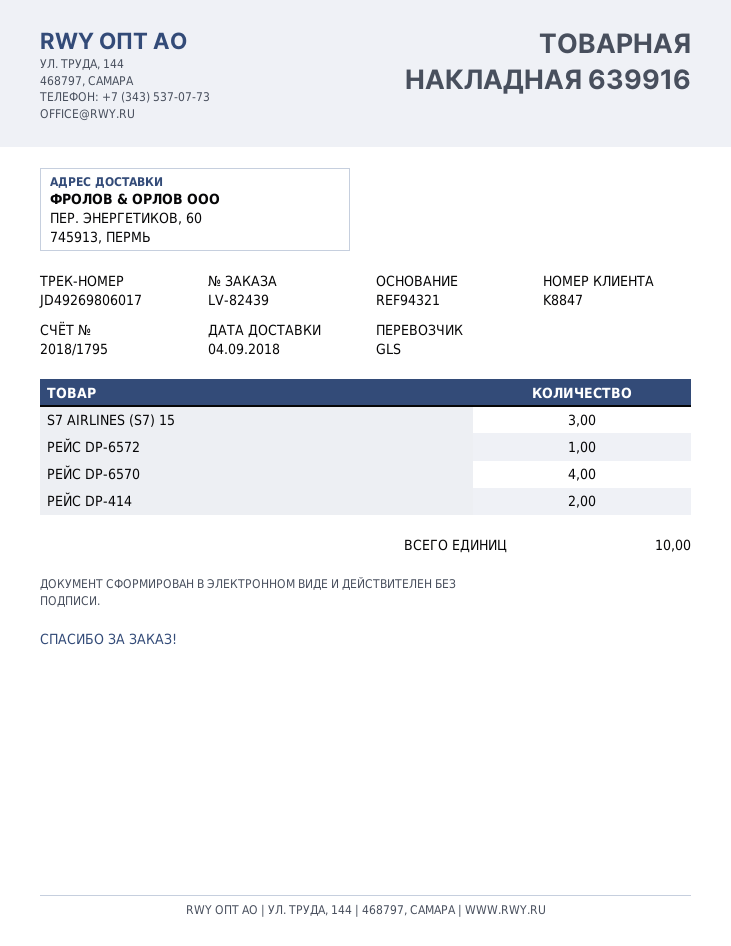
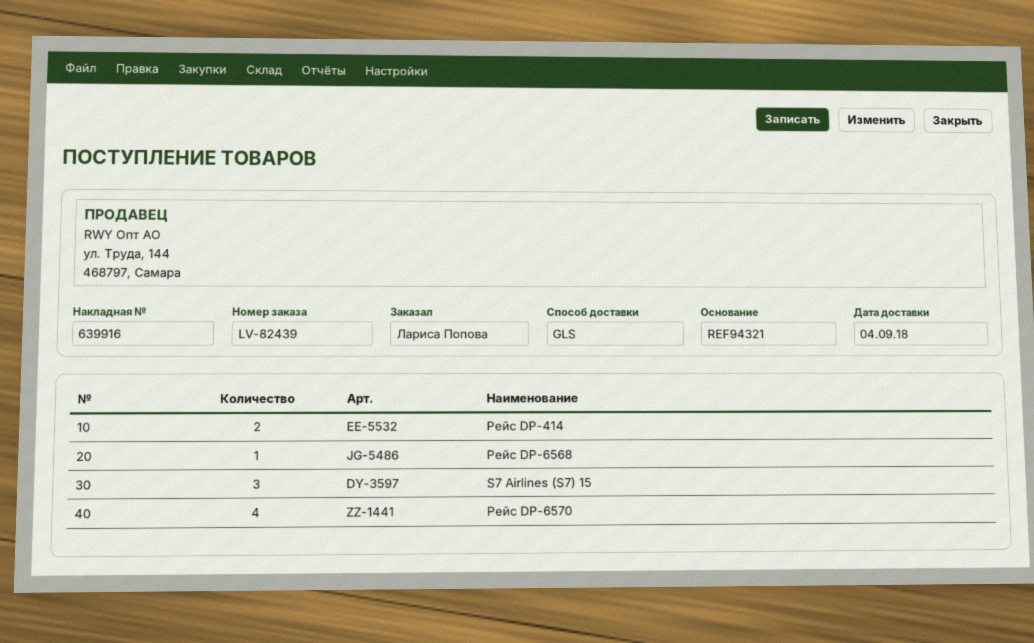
РЕЙС DP-6572: 1 -> none
Рейс DP-6568: none -> 1

